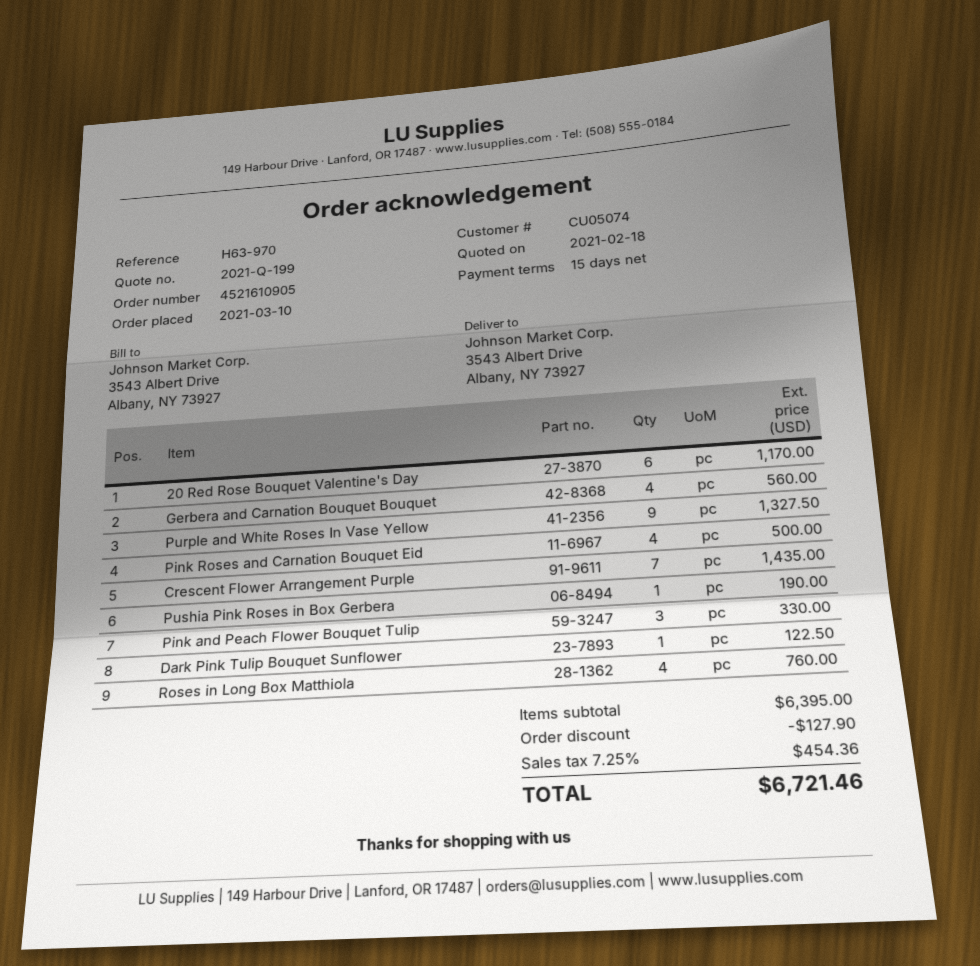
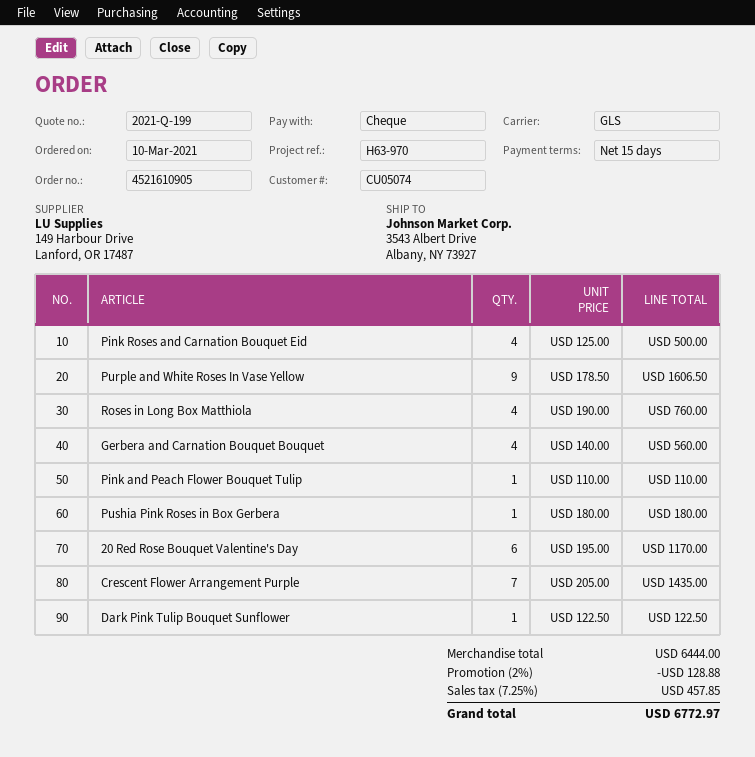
Purple and White Roses In Vase Yellow: 9 for 1327.50 -> 9 for 1606.50
Pushia Pink Roses in Box Gerbera: 1 for 190.00 -> 1 for 180.00
Pink and Peach Flower Bouquet Tulip: 3 for 330.00 -> 1 for 110.00
subtotal: 6395.00 -> 6444.00
discount: 127.90 -> 128.88
tax: 7.25% = 454.36 -> 7.25% = 457.85
total: 6721.46 -> 6772.97

